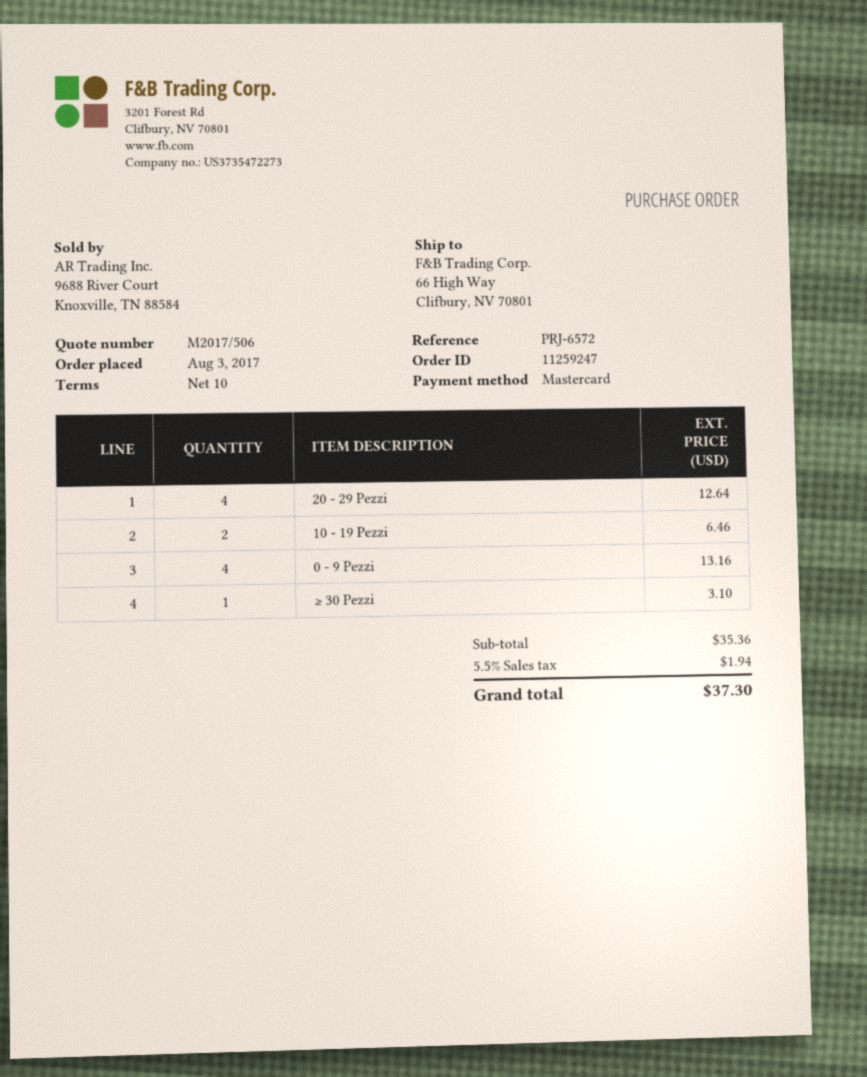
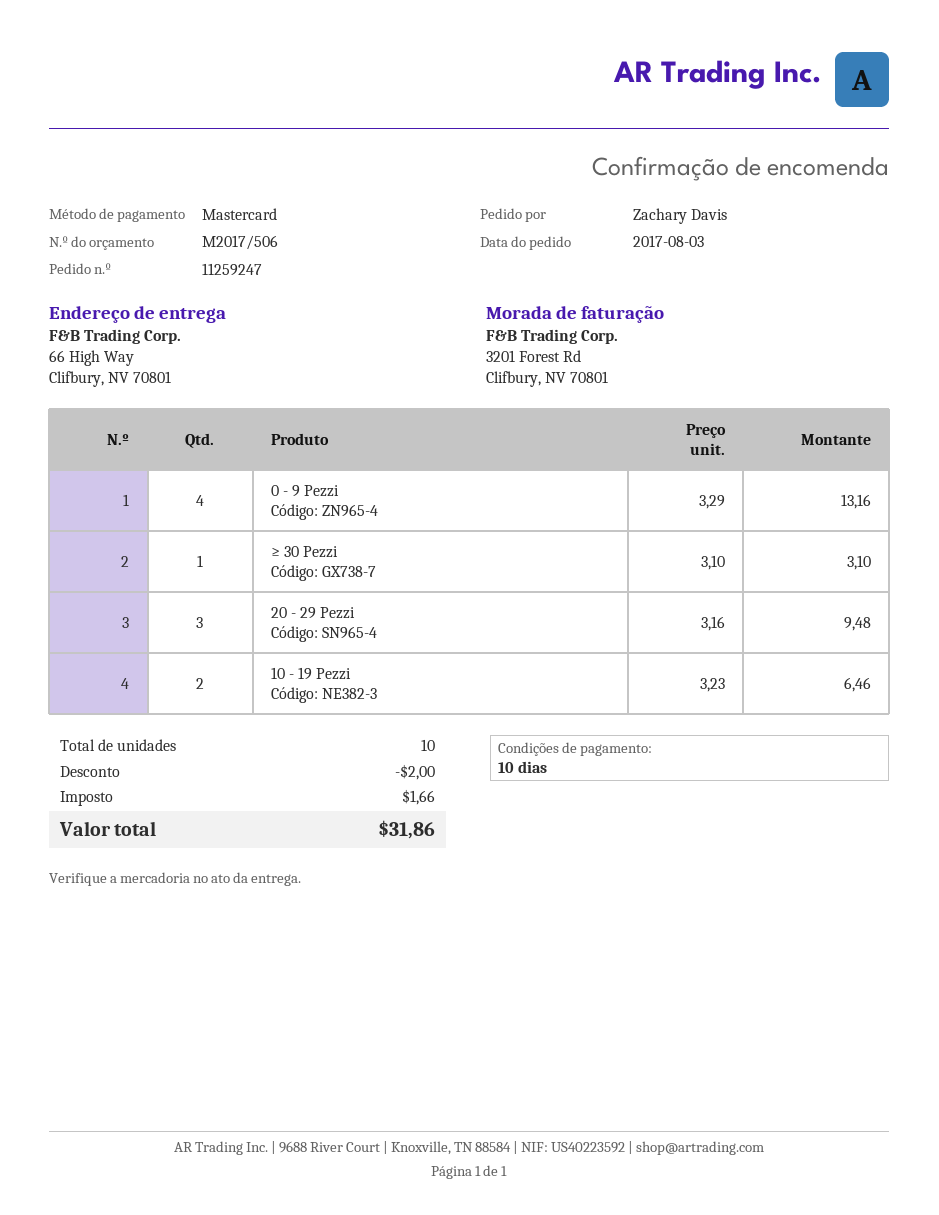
20 - 29 Pezzi: 4 for 12.64 -> 3 for 9.48
discount: none -> 2.00
tax: 1.94 -> 1.66
total: 37.30 -> 31.86

